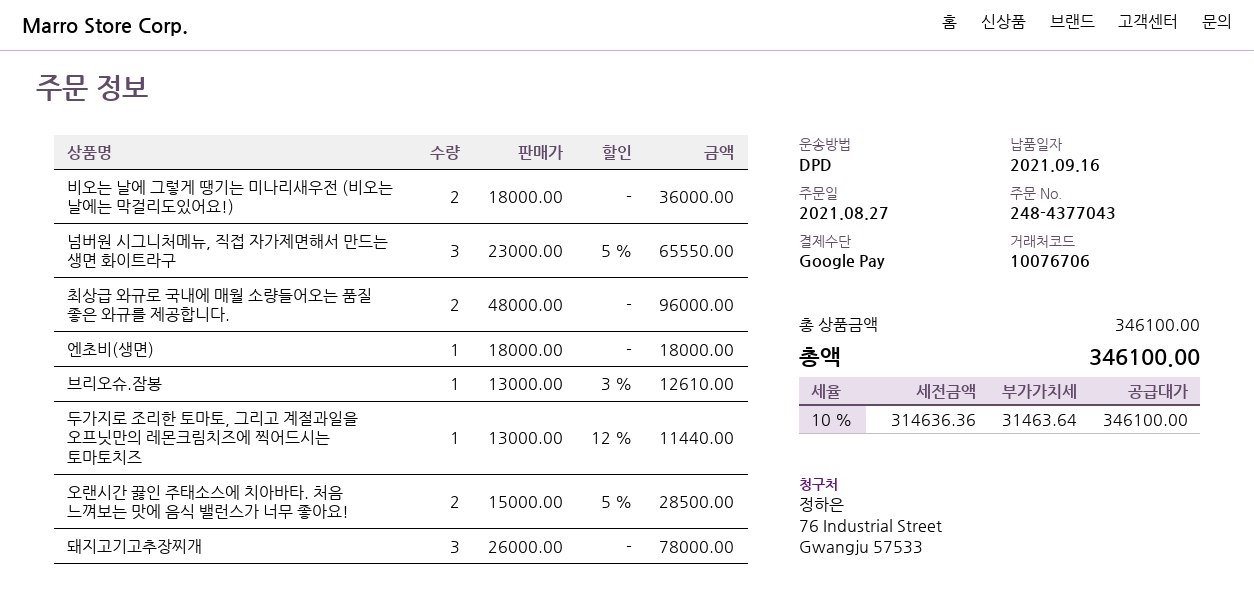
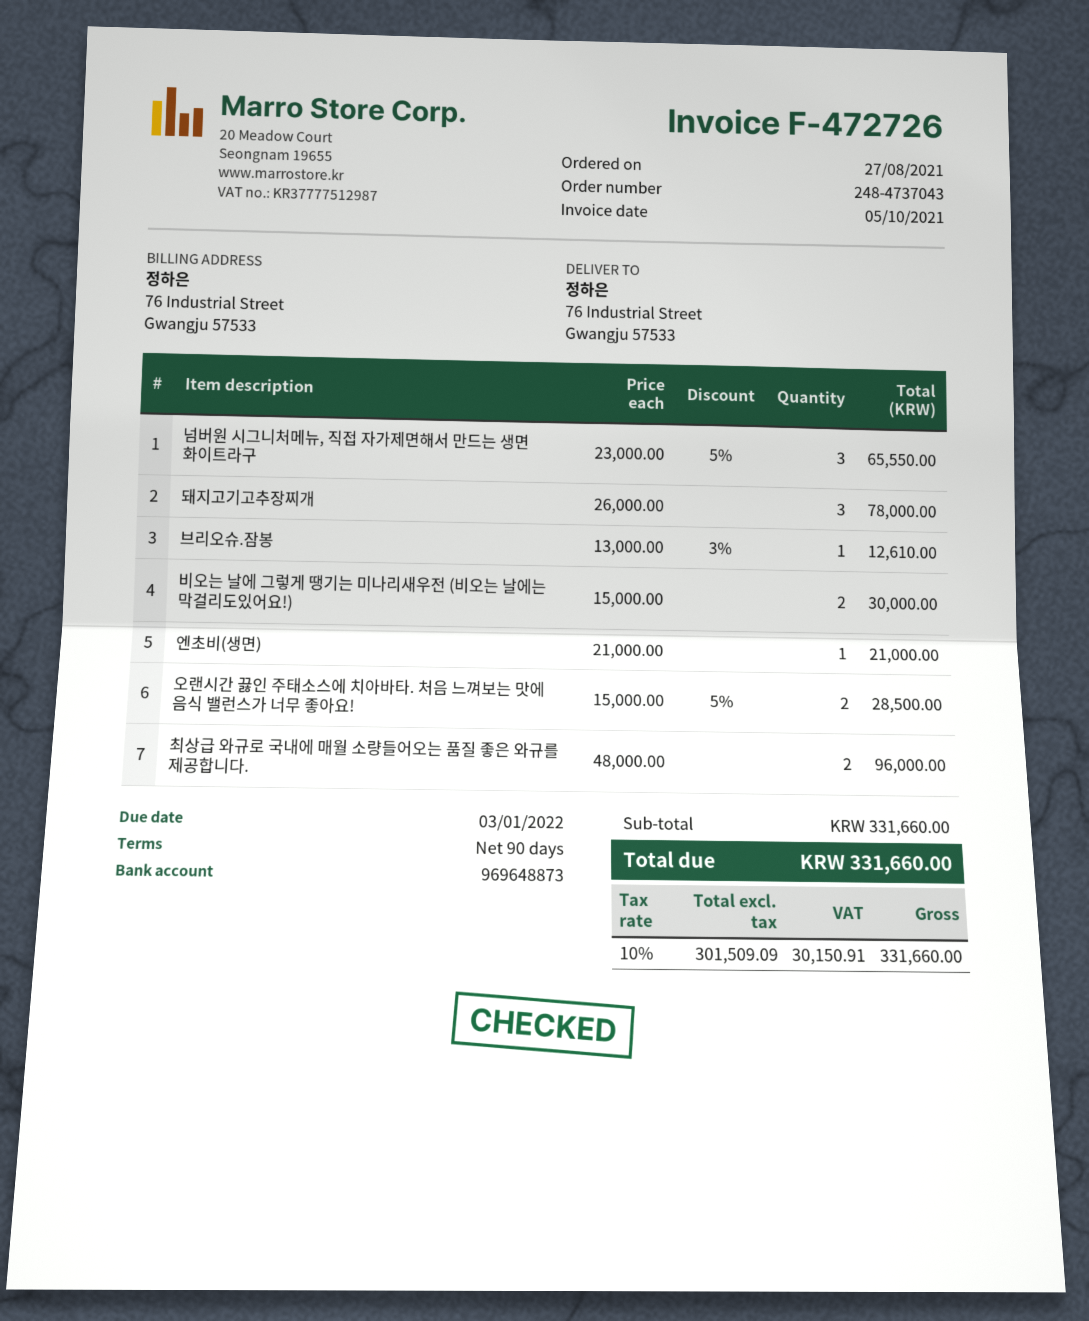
order number: 248-4377043 -> 248-4737043
비오는 날에 그렇게 땡기는 미나리새우전 (비오는 날에는 막걸리도있어요!): 2 x 18000.00 = 36000.00 -> 2 x 15000.00 = 30000.00
엔초비(생면): 1 x 18000.00 = 18000.00 -> 1 x 21000.00 = 21000.00
두가지로 조리한 토마토, 그리고 계절과일을 오프닛만의 레몬크림치즈에 찍어드시는 토마토치즈: 1 x 13000.00 - 12% = 11440.00 -> none
subtotal: 346100.00 -> 331660.00
net: 314636.36 -> 301509.09
tax: 10% = 31463.64 -> 10% = 30150.91
total: 346100.00 -> 331660.00

